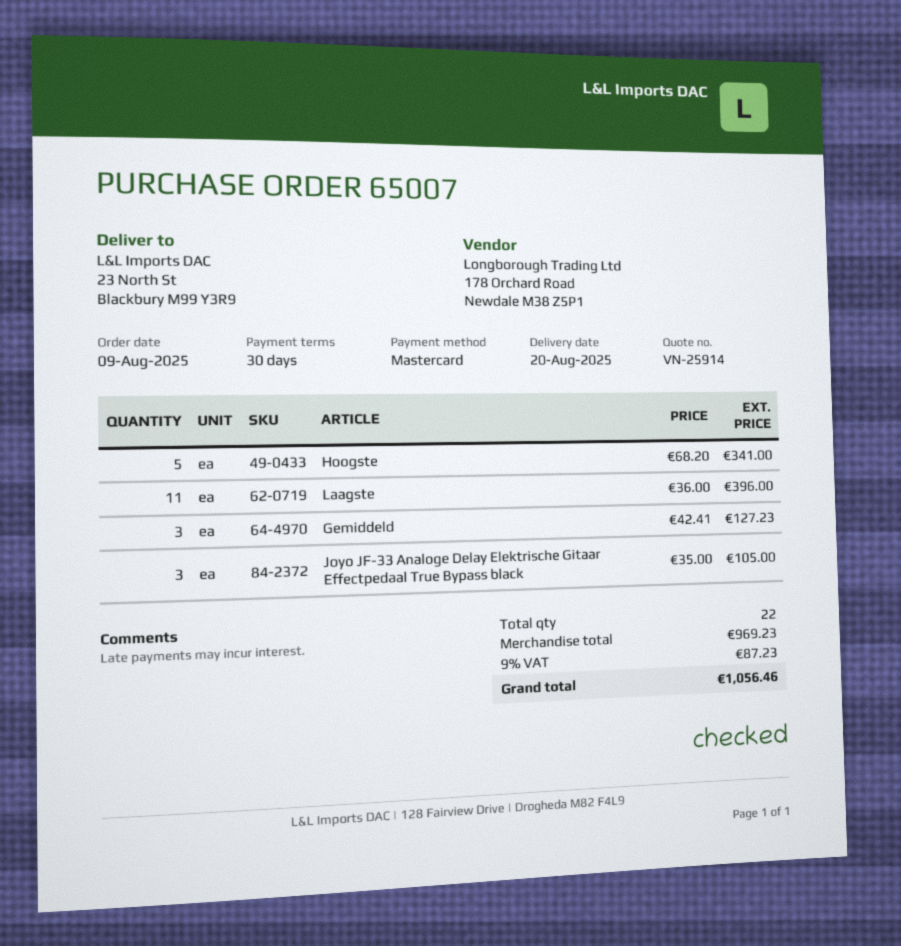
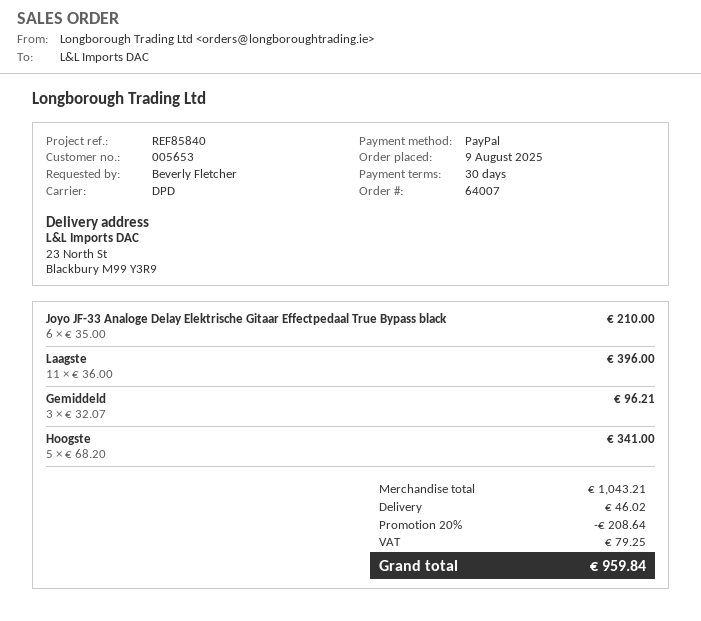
order number: 65007 -> 64007
payment method: Mastercard -> PayPal
Gemiddeld: 3 x 42.41 = 127.23 -> 3 x 32.07 = 96.21
Joyo JF-33 Analoge Delay Elektrische Gitaar Effectpedaal True Bypass black: 3 x 35.00 = 105.00 -> 6 x 35.00 = 210.00
subtotal: 969.23 -> 1043.21
discount: none -> 20% = 208.64
shipping: none -> 46.02
tax: 87.23 -> 79.25
total: 1056.46 -> 959.84

